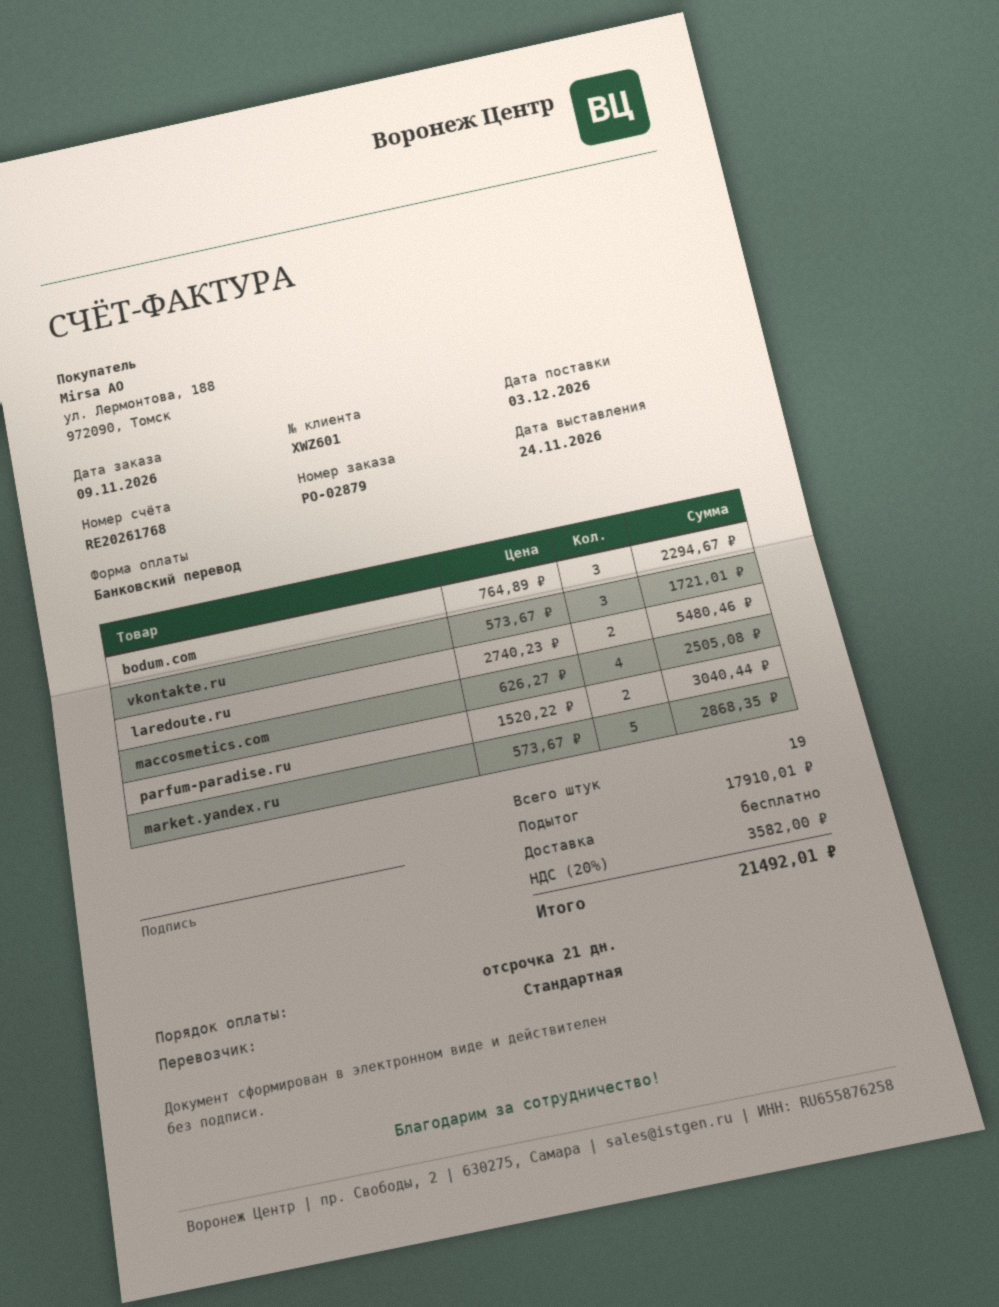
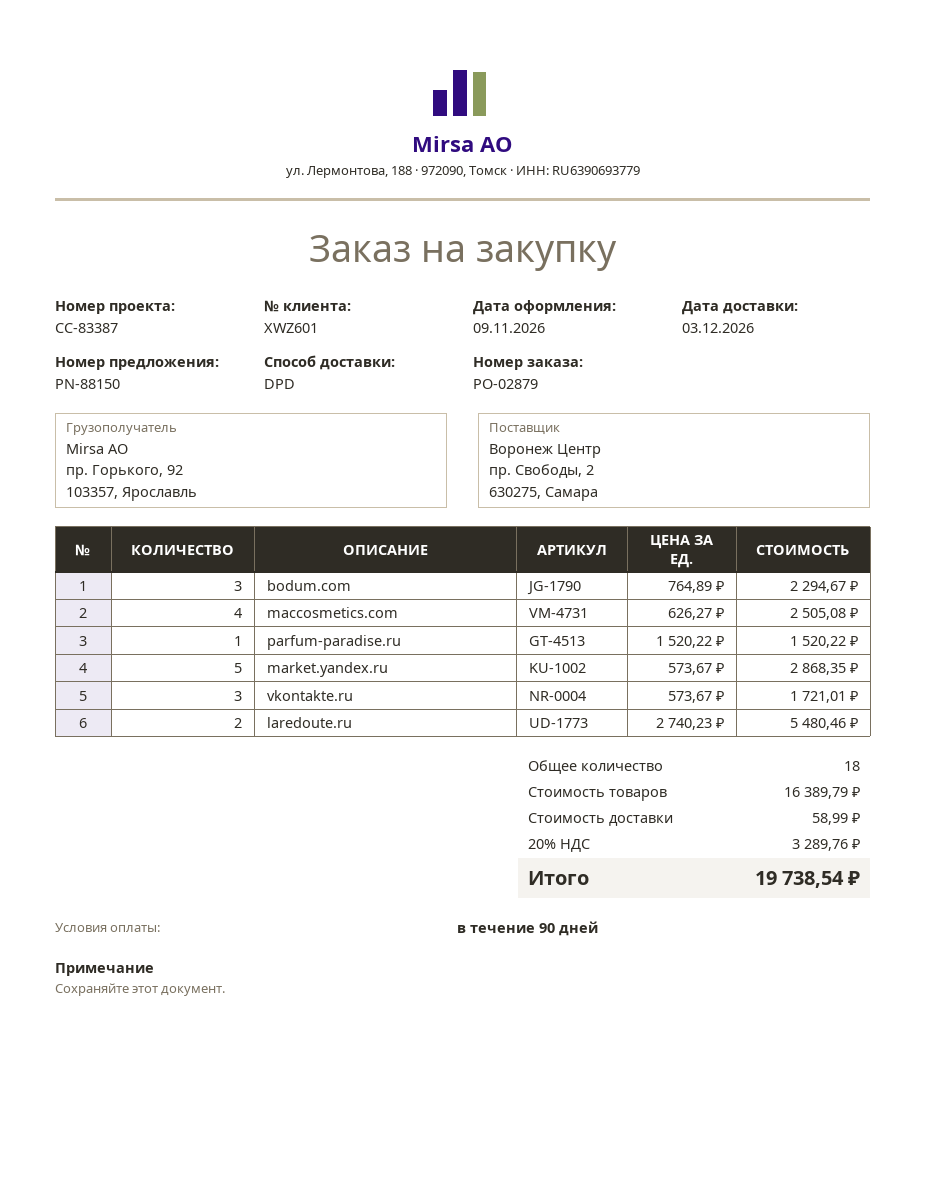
payment terms: 21 days -> 90 days
shipping method: standard -> DPD
parfum-paradise.ru: 2 x 1520.22 = 3040.44 -> 1 x 1520.22 = 1520.22
total quantity: 19 -> 18
subtotal: 17910.01 -> 16389.79
shipping: 0.00 -> 58.99
tax: 20% = 3582.00 -> 20% = 3289.76
total: 21492.01 -> 19738.54

